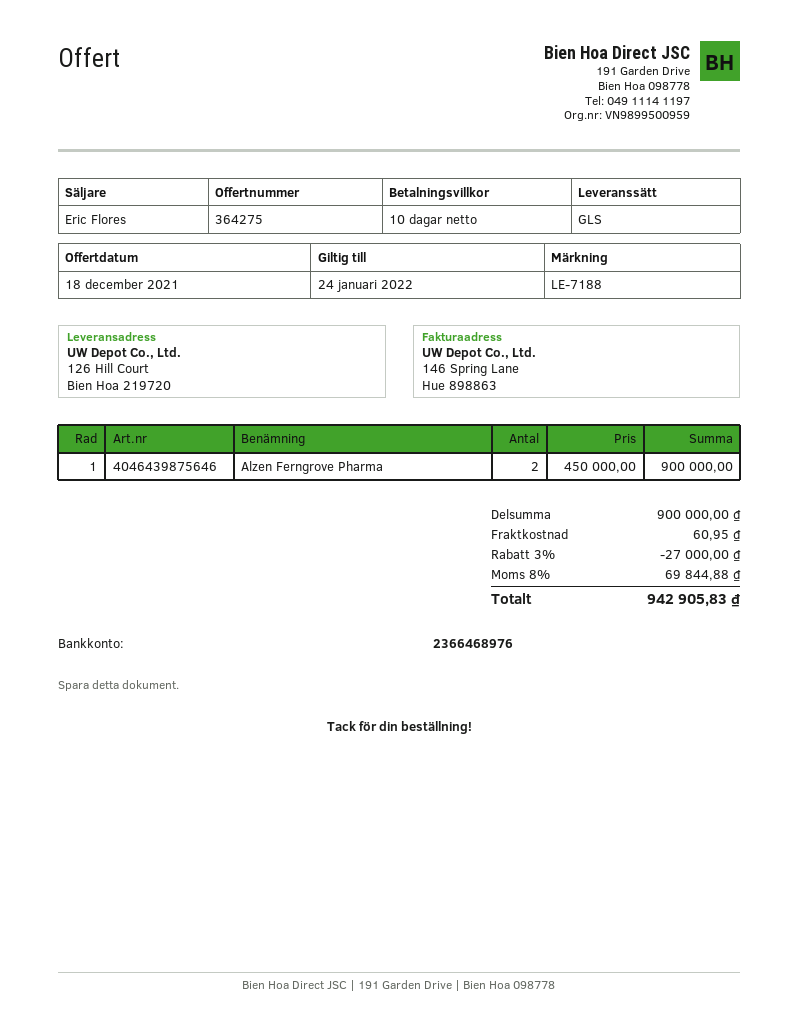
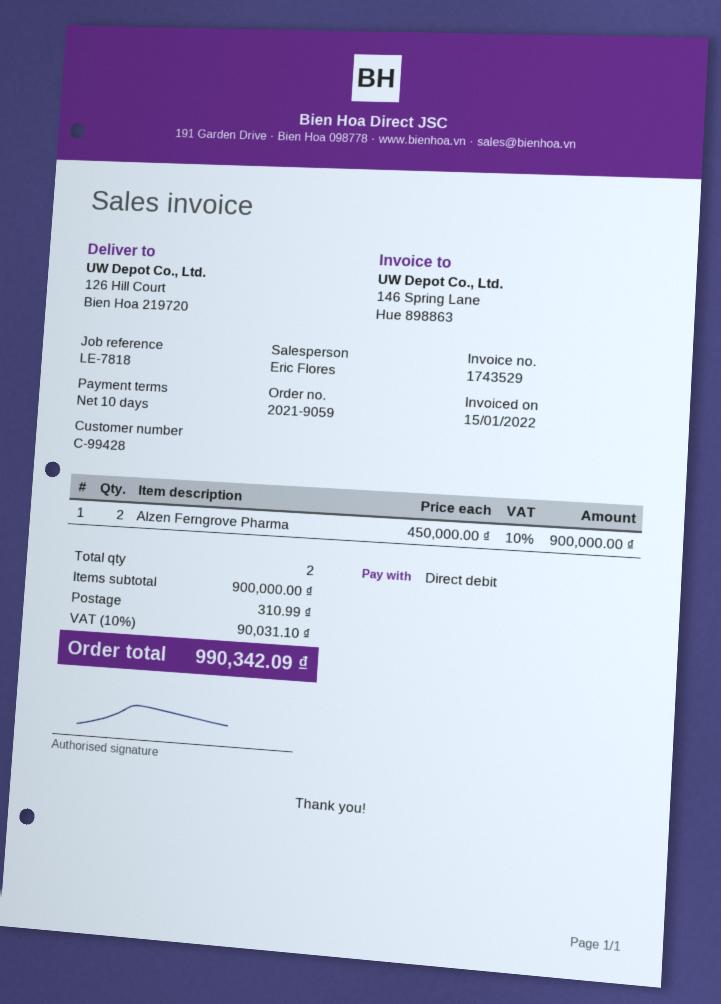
reference: LE-7188 -> LE-7818
discount: 3% = 27000.00 -> none
shipping: 60.95 -> 310.99
tax: 8% = 69844.88 -> 10% = 90031.10
total: 942905.83 -> 990342.09

